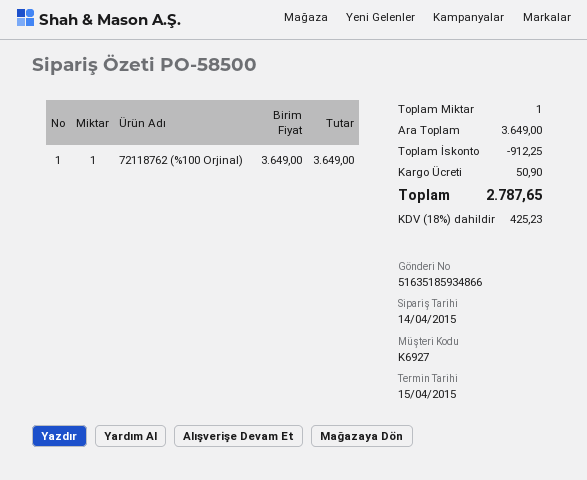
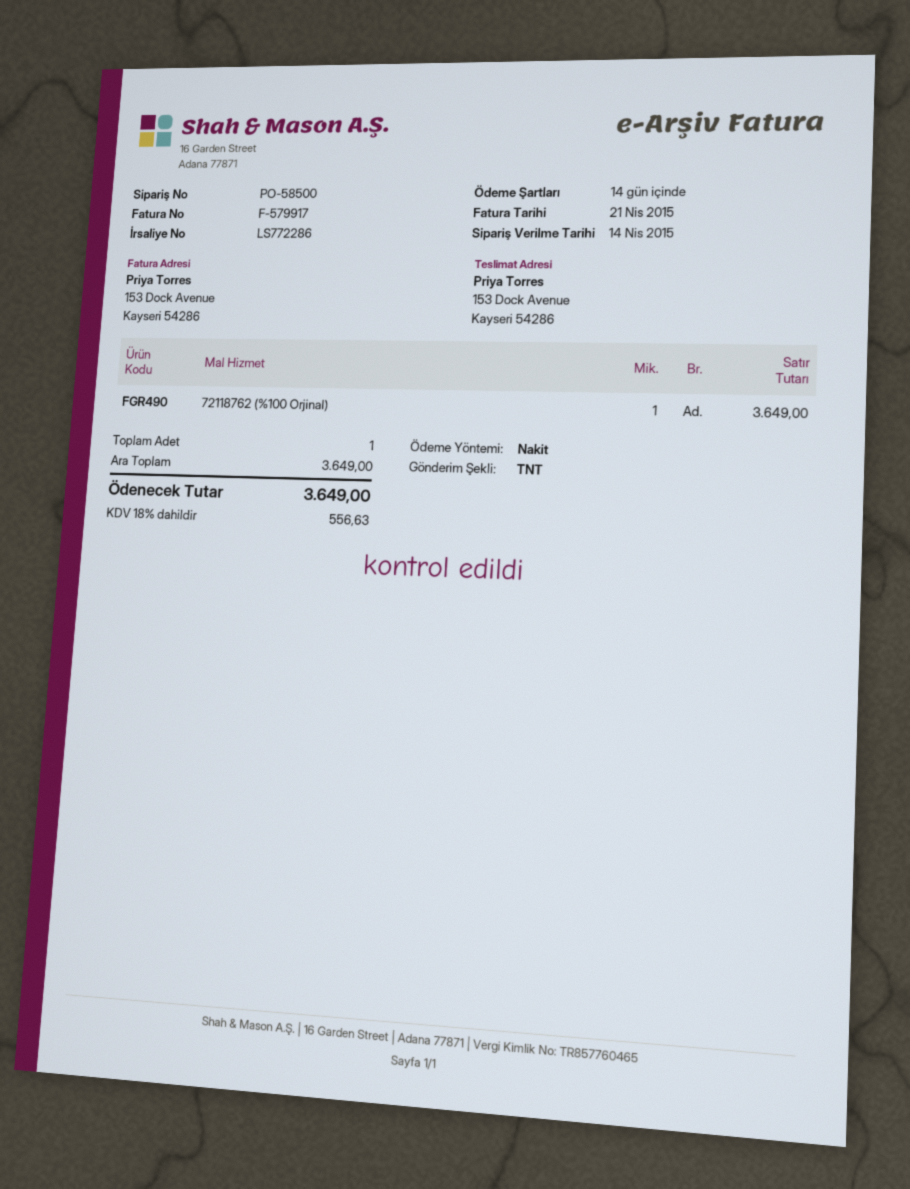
discount: 912.25 -> none
shipping: 50.90 -> none
tax: 18% = 425.23 -> 18% = 556.63
total: 2787.65 -> 3649.00

